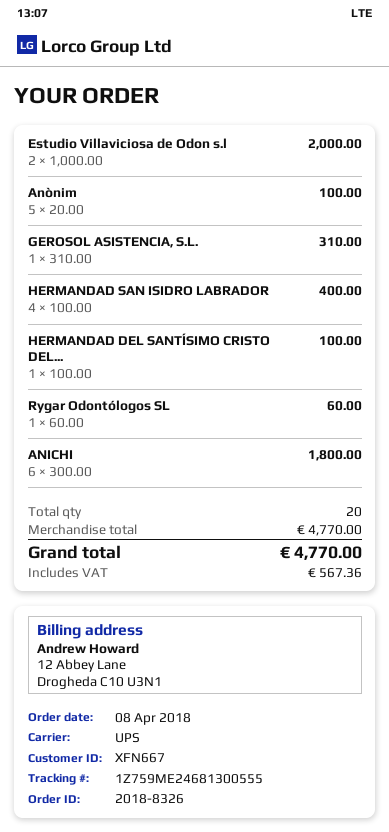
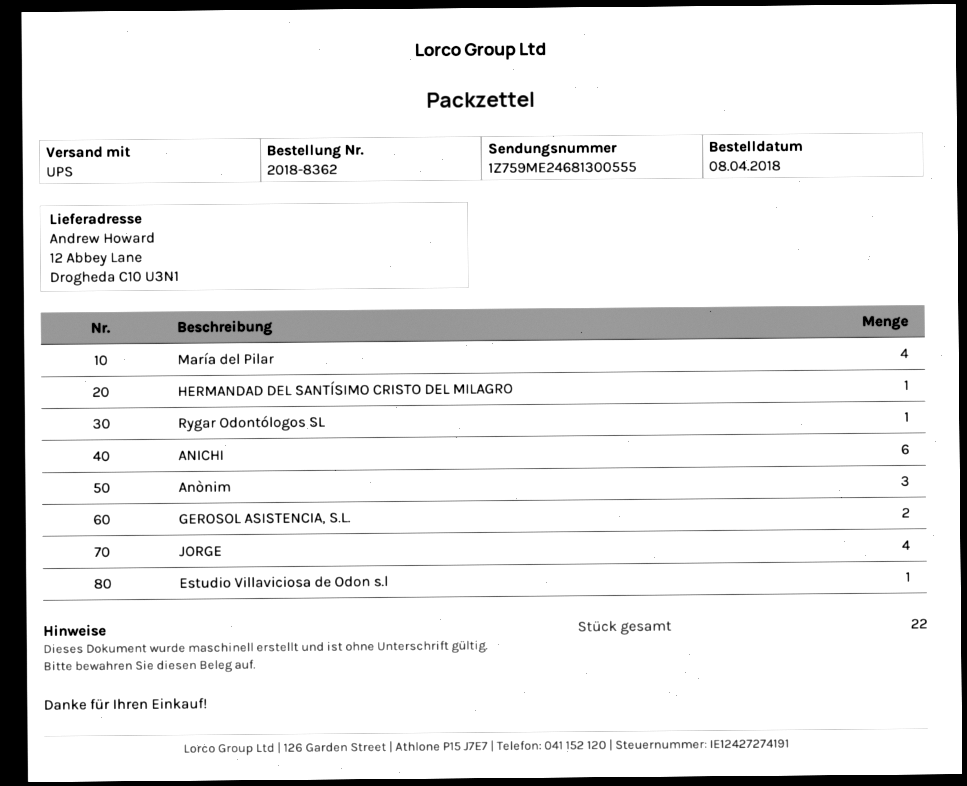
order number: 2018-8326 -> 2018-8362
Estudio Villaviciosa de Odon s.l: 2 -> 1
Anònim: 5 -> 3
GEROSOL ASISTENCIA, S.L.: 1 -> 2
HERMANDAD SAN ISIDRO LABRADOR: 4 -> none
María del Pilar: none -> 4
JORGE: none -> 4
total quantity: 20 -> 22

